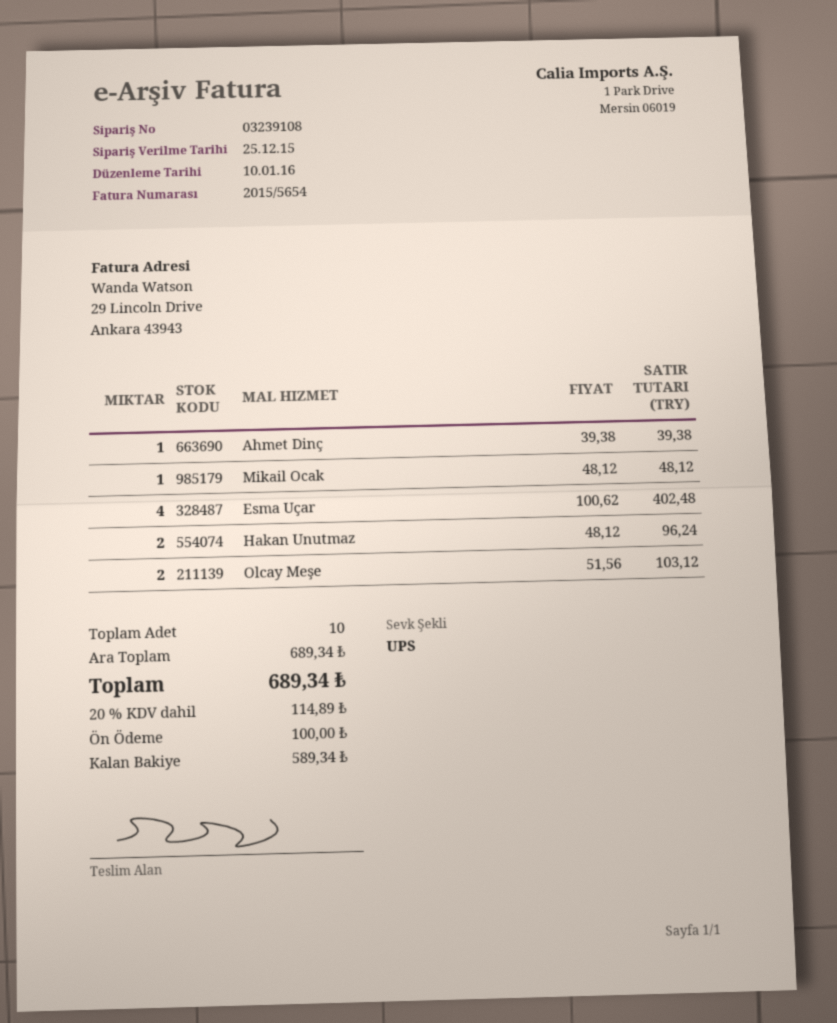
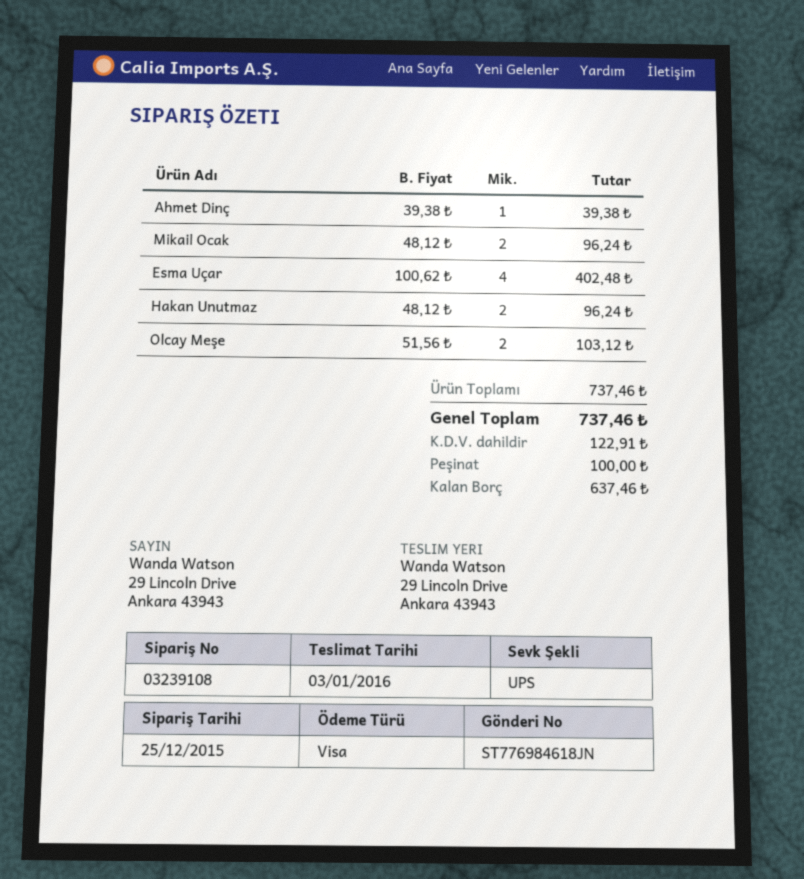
Mikail Ocak: 1 x 48.12 = 48.12 -> 2 x 48.12 = 96.24
subtotal: 689.34 -> 737.46
tax: 114.89 -> 122.91
total: 689.34 -> 737.46
balance: 589.34 -> 637.46

